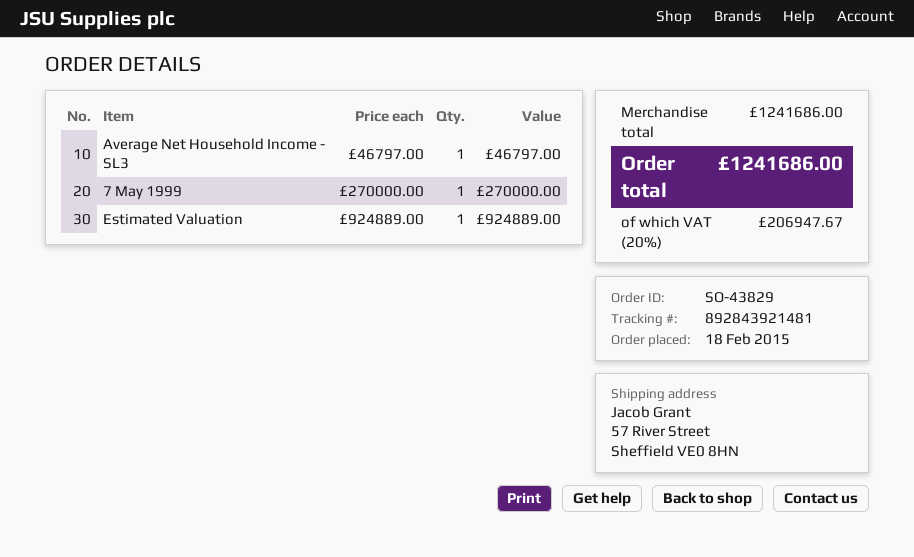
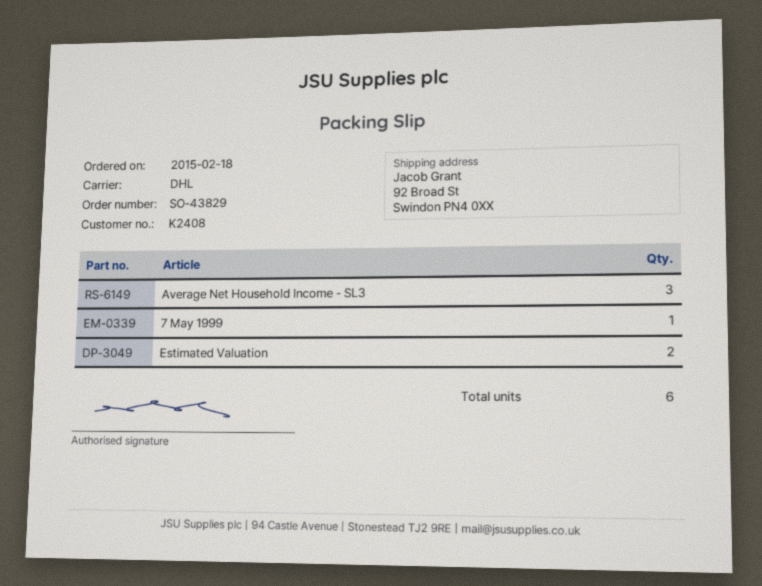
ship to: 57 River Street, Sheffield VE0 8HN -> 92 Broad St, Swindon PN4 0XX
Average Net Household Income - SL3: 1 -> 3
Estimated Valuation: 1 -> 2

